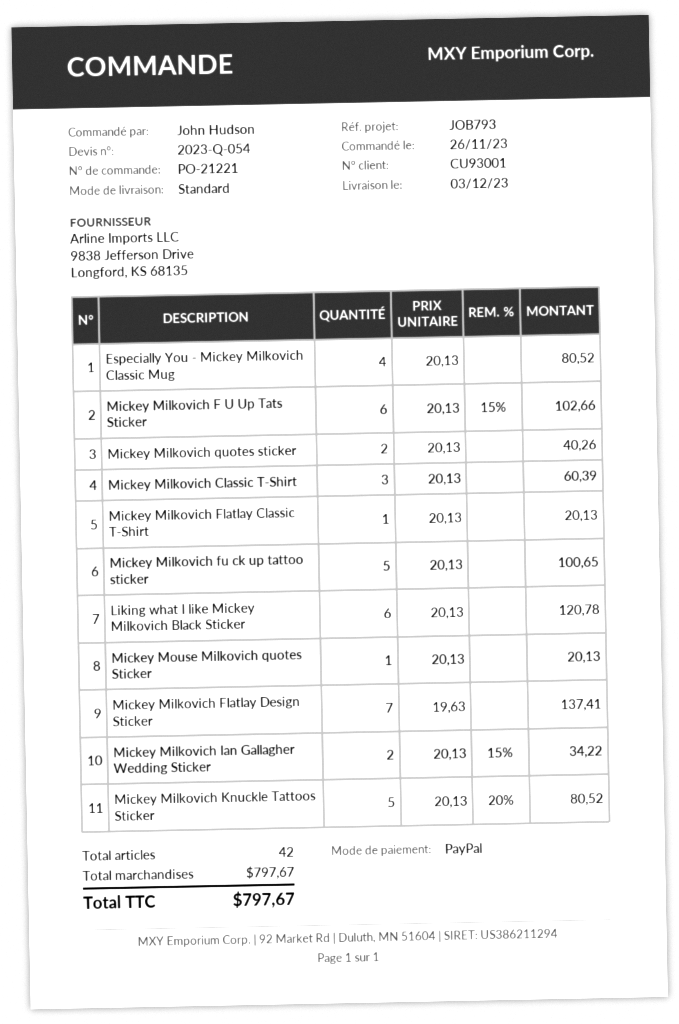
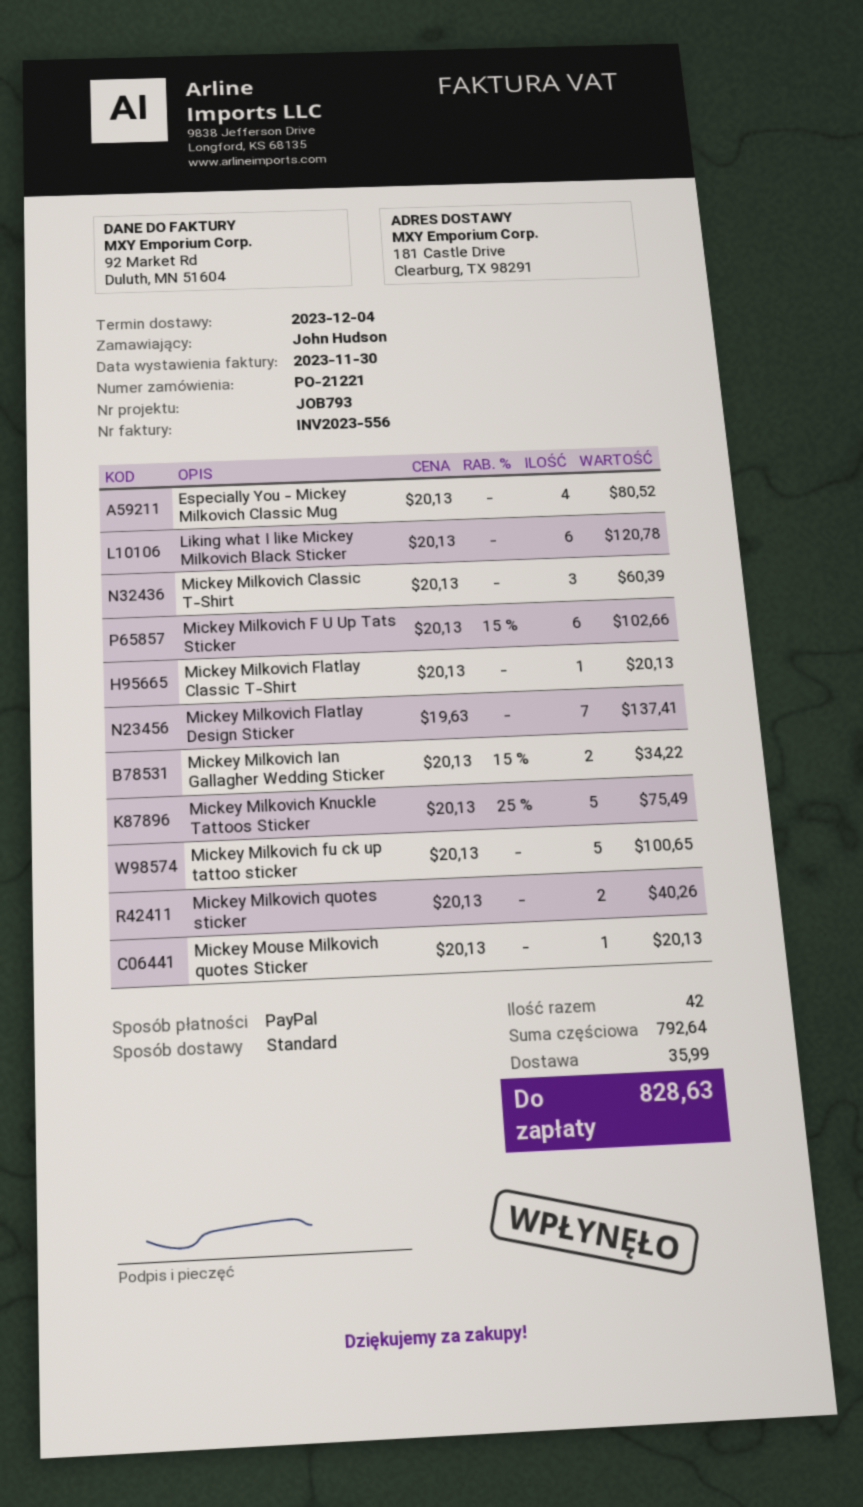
delivery date: 2023-12-03 -> 2023-12-04
Mickey Milkovich Knuckle Tattoos Sticker: 5 x 20.13 - 20% = 80.52 -> 5 x 20.13 - 25% = 75.49
subtotal: 797.67 -> 792.64
shipping: none -> 35.99
total: 797.67 -> 828.63

